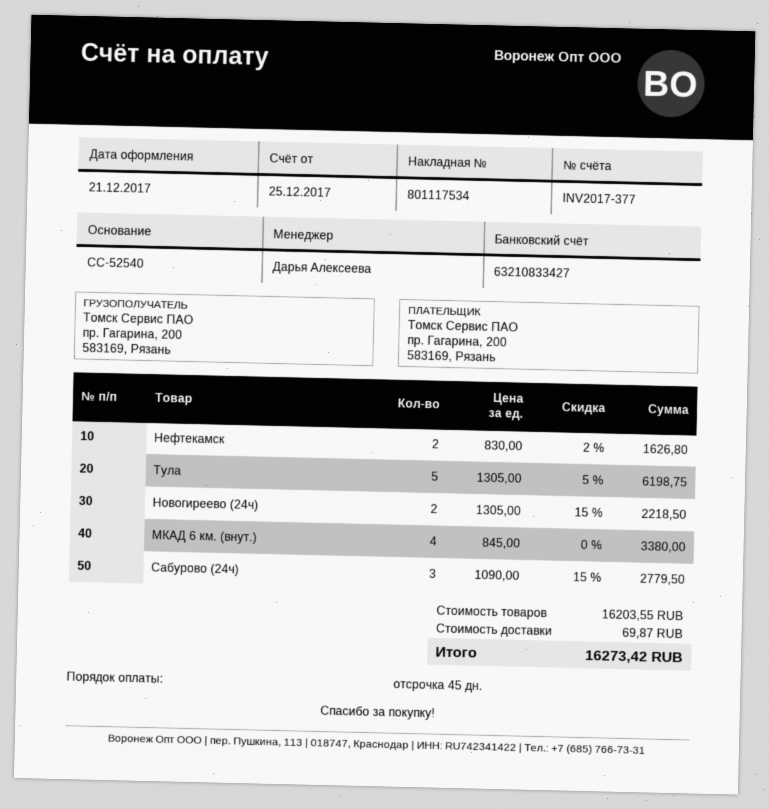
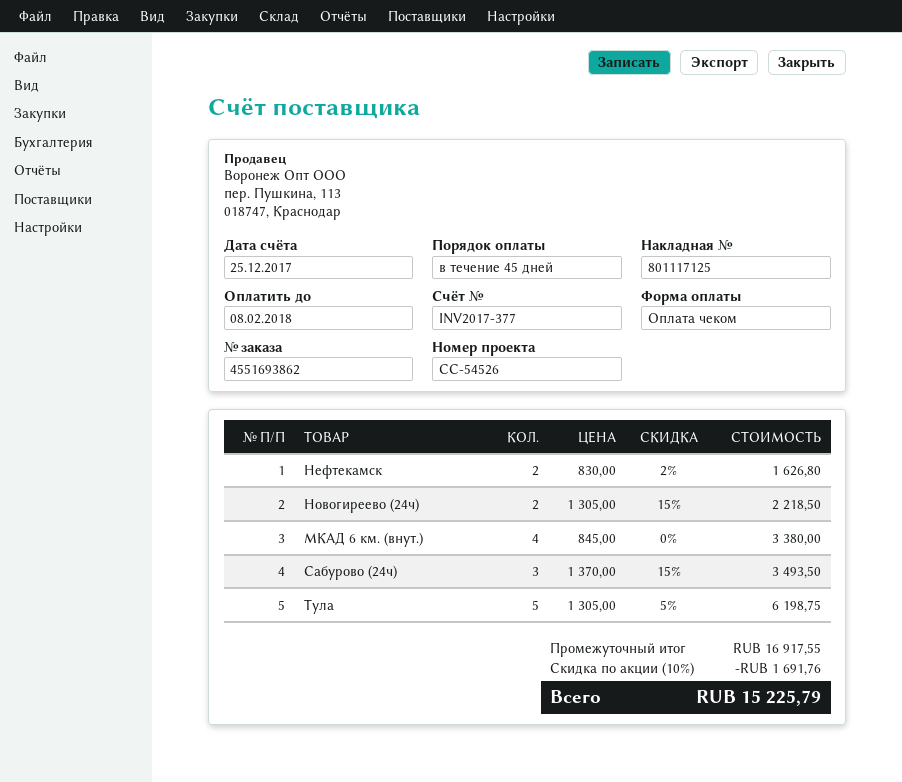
delivery note number: 801117534 -> 801117125
reference: CC-52540 -> CC-54526
Сабурово (24ч): 3 x 1090.00 - 15% = 2779.50 -> 3 x 1370.00 - 15% = 3493.50
subtotal: 16203.55 -> 16917.55
discount: none -> 10% = 1691.76
shipping: 69.87 -> none
total: 16273.42 -> 15225.79

